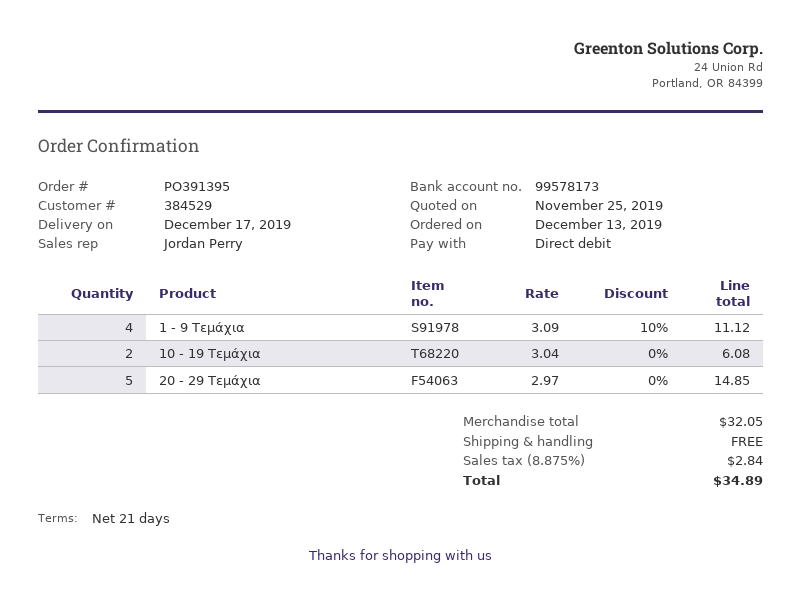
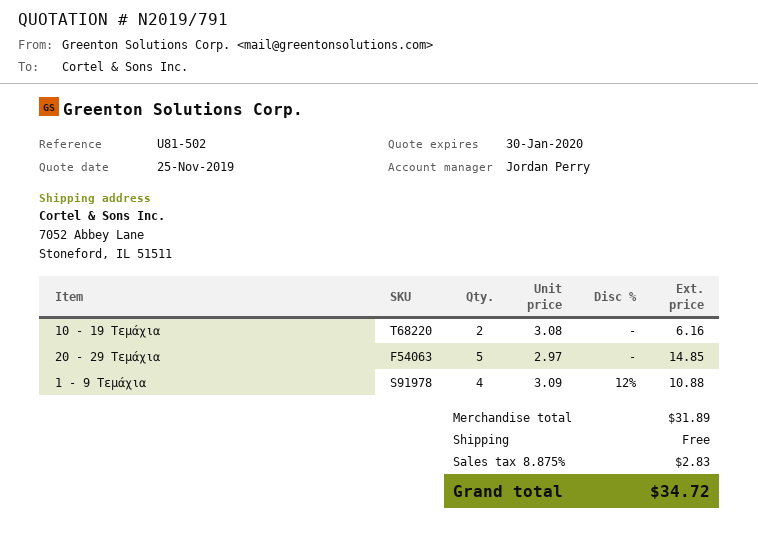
1 - 9 Τεμάχια: 4 x 3.09 - 10% = 11.12 -> 4 x 3.09 - 12% = 10.88
10 - 19 Τεμάχια: 2 x 3.04 = 6.08 -> 2 x 3.08 = 6.16
subtotal: 32.05 -> 31.89
tax: 8.875% = 2.84 -> 8.875% = 2.83
total: 34.89 -> 34.72

